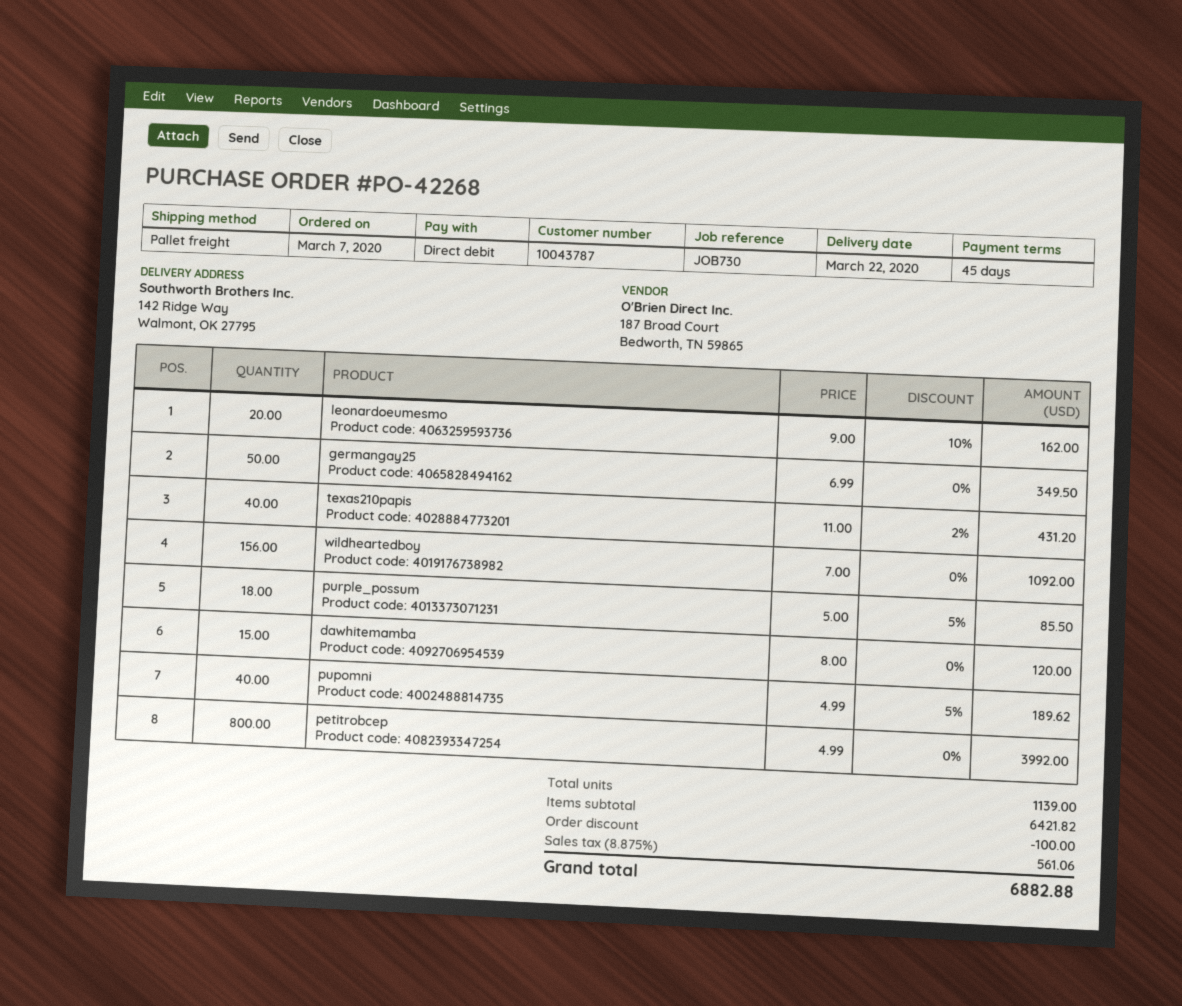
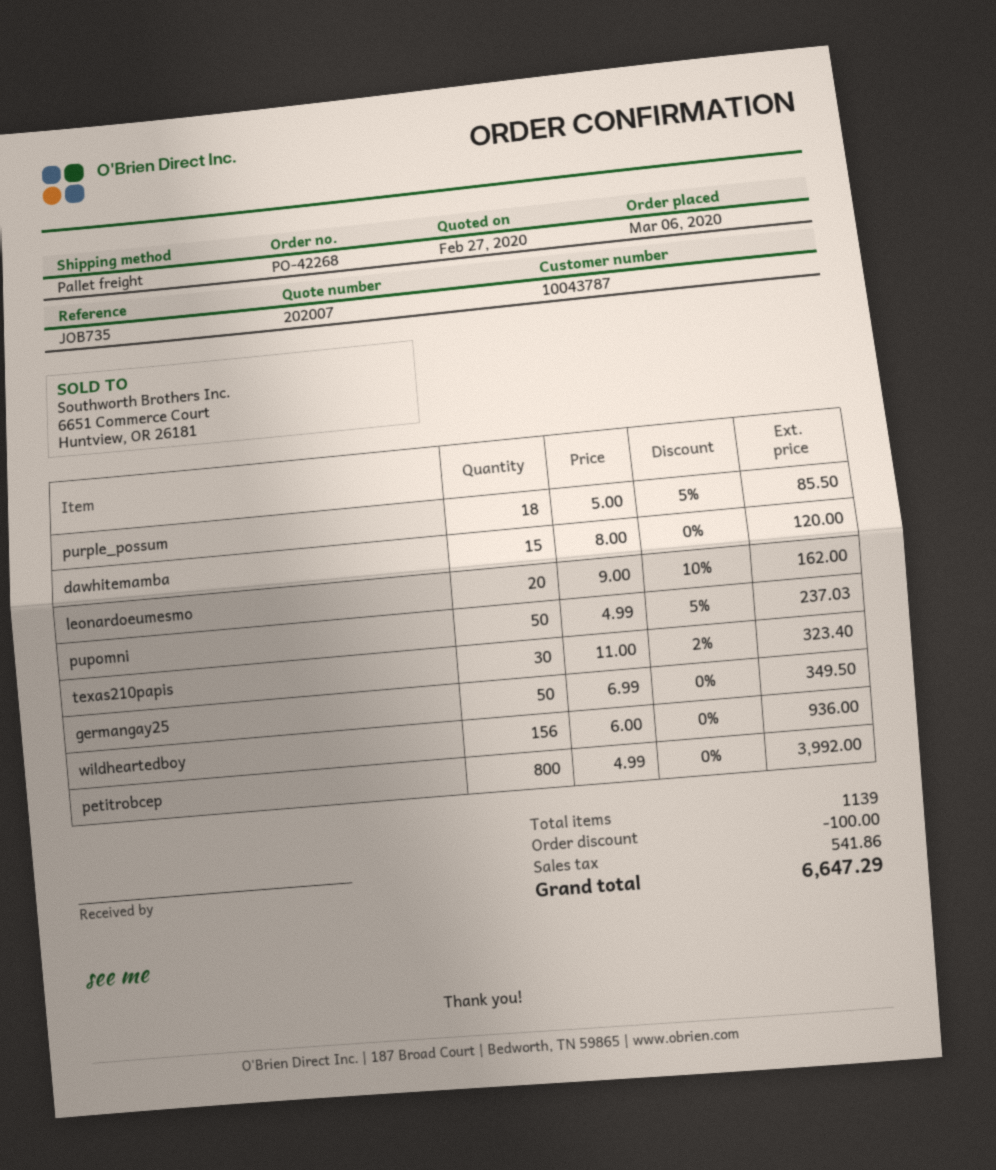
order date: 2020-03-07 -> 2020-03-06
reference: JOB730 -> JOB735
texas210papis: 40 x 11.00 - 2% = 431.20 -> 30 x 11.00 - 2% = 323.40
wildheartedboy: 156 x 7.00 = 1092.00 -> 156 x 6.00 = 936.00
pupomni: 40 x 4.99 - 5% = 189.62 -> 50 x 4.99 - 5% = 237.03
tax: 561.06 -> 541.86
total: 6882.88 -> 6647.29

